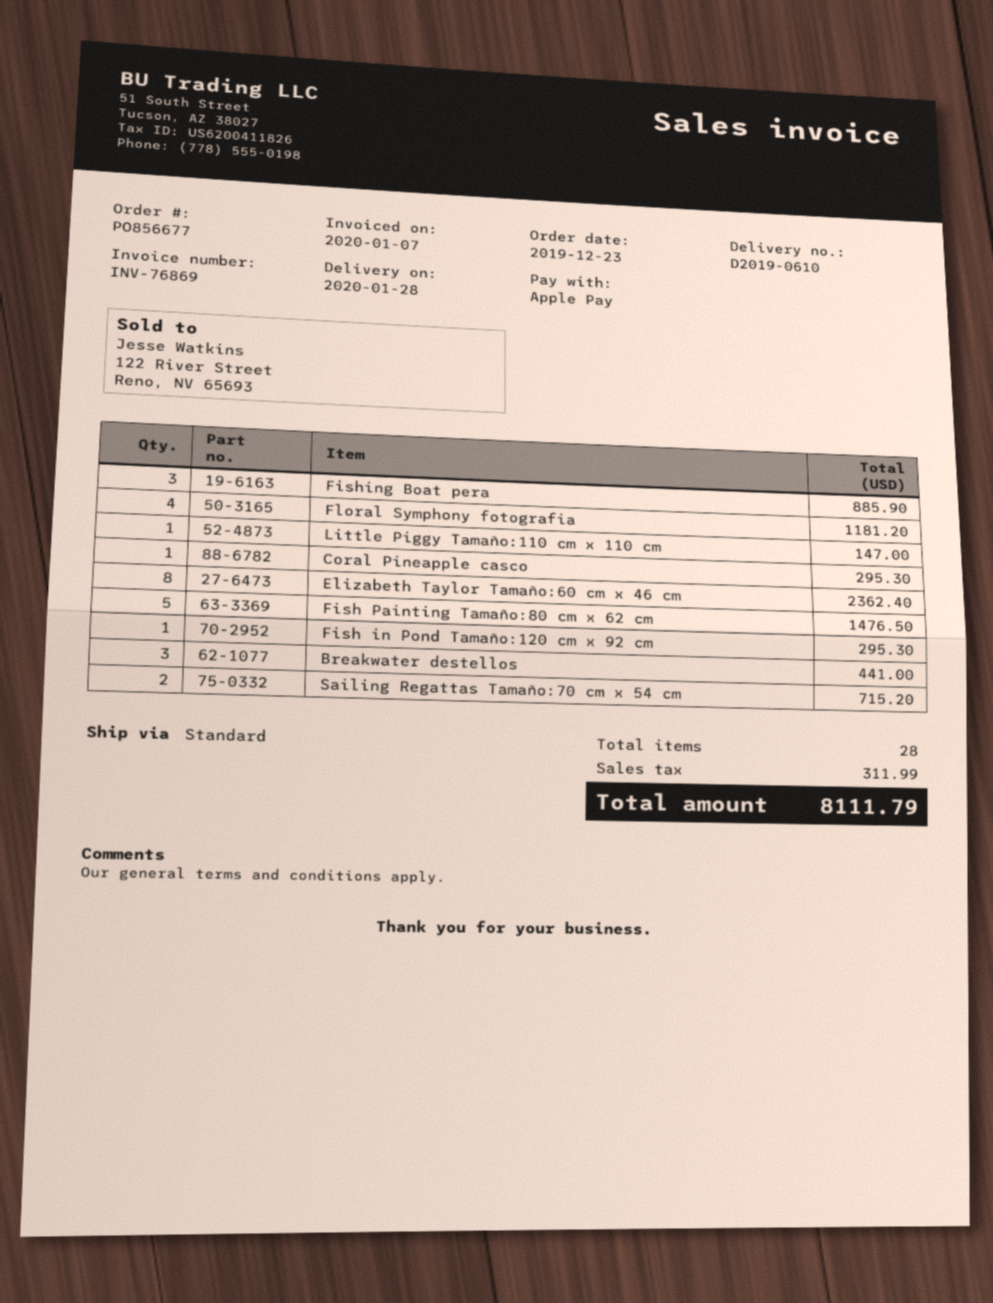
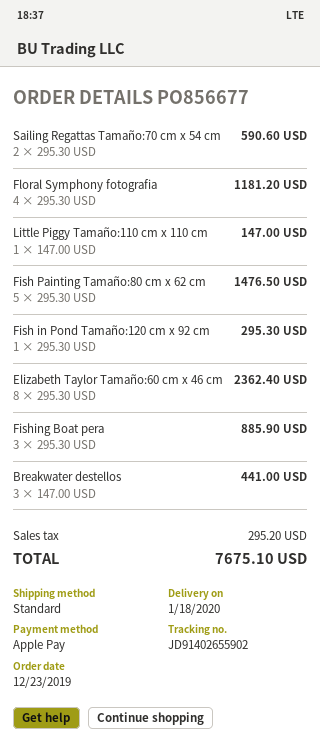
delivery date: 2020-01-28 -> 2020-01-18
Coral Pineapple casco: 1 for 295.30 -> none
Sailing Regattas Tamaño:70 cm x 54 cm: 2 for 715.20 -> 2 for 590.60
tax: 311.99 -> 295.20
total: 8111.79 -> 7675.10

